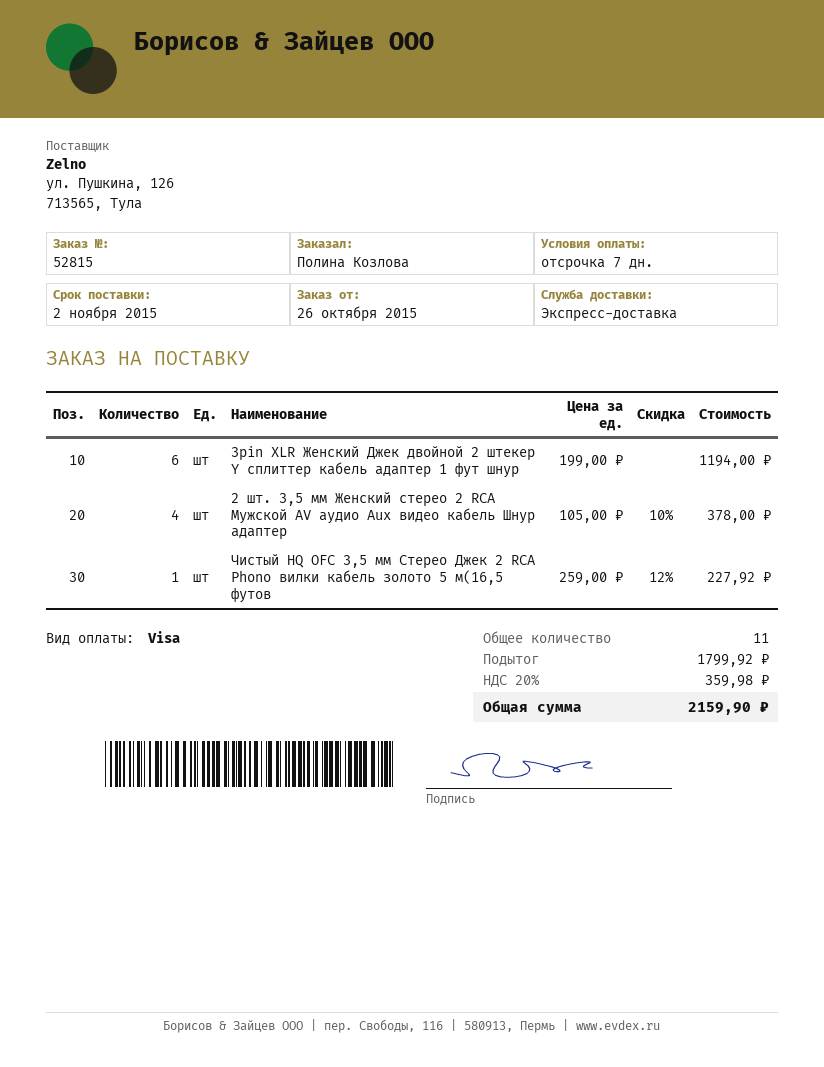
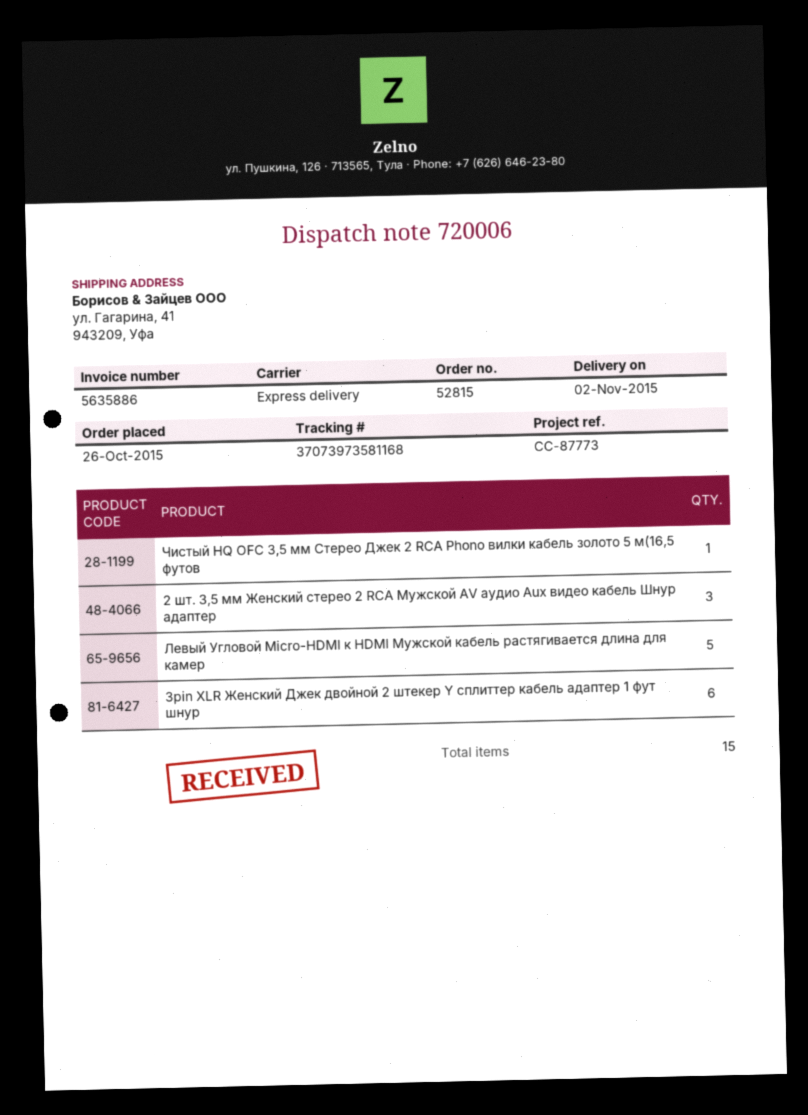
2 шт. 3,5 мм Женский стерео 2 RCA Мужской AV аудио Aux видео кабель Шнур адаптер: 4 -> 3
Левый Угловой Micro-HDMI к HDMI Мужской кабель растягивается длина для камер: none -> 5
total quantity: 11 -> 15

